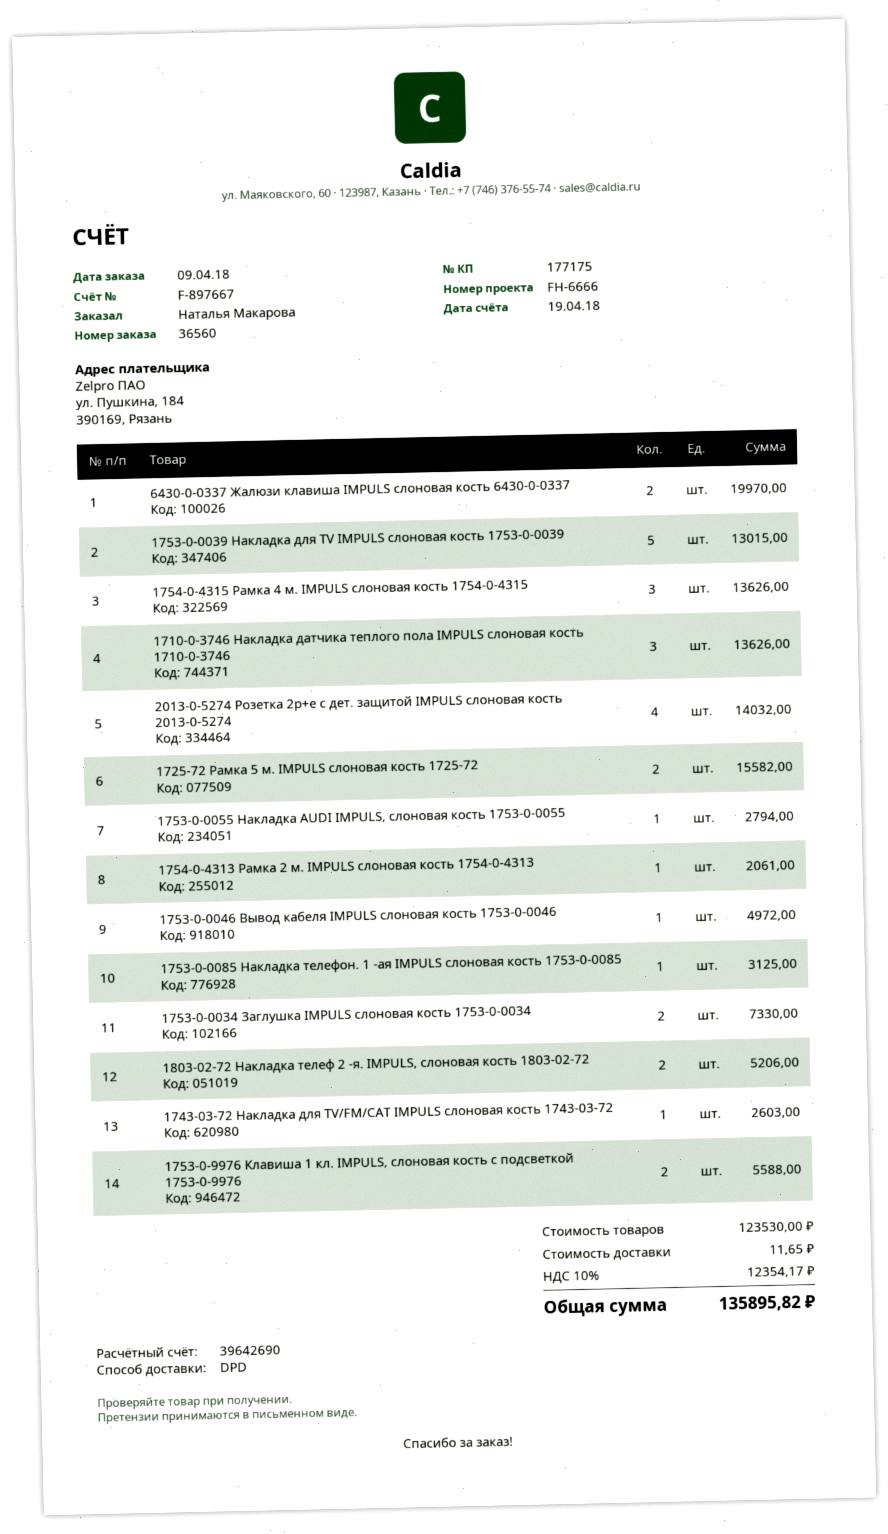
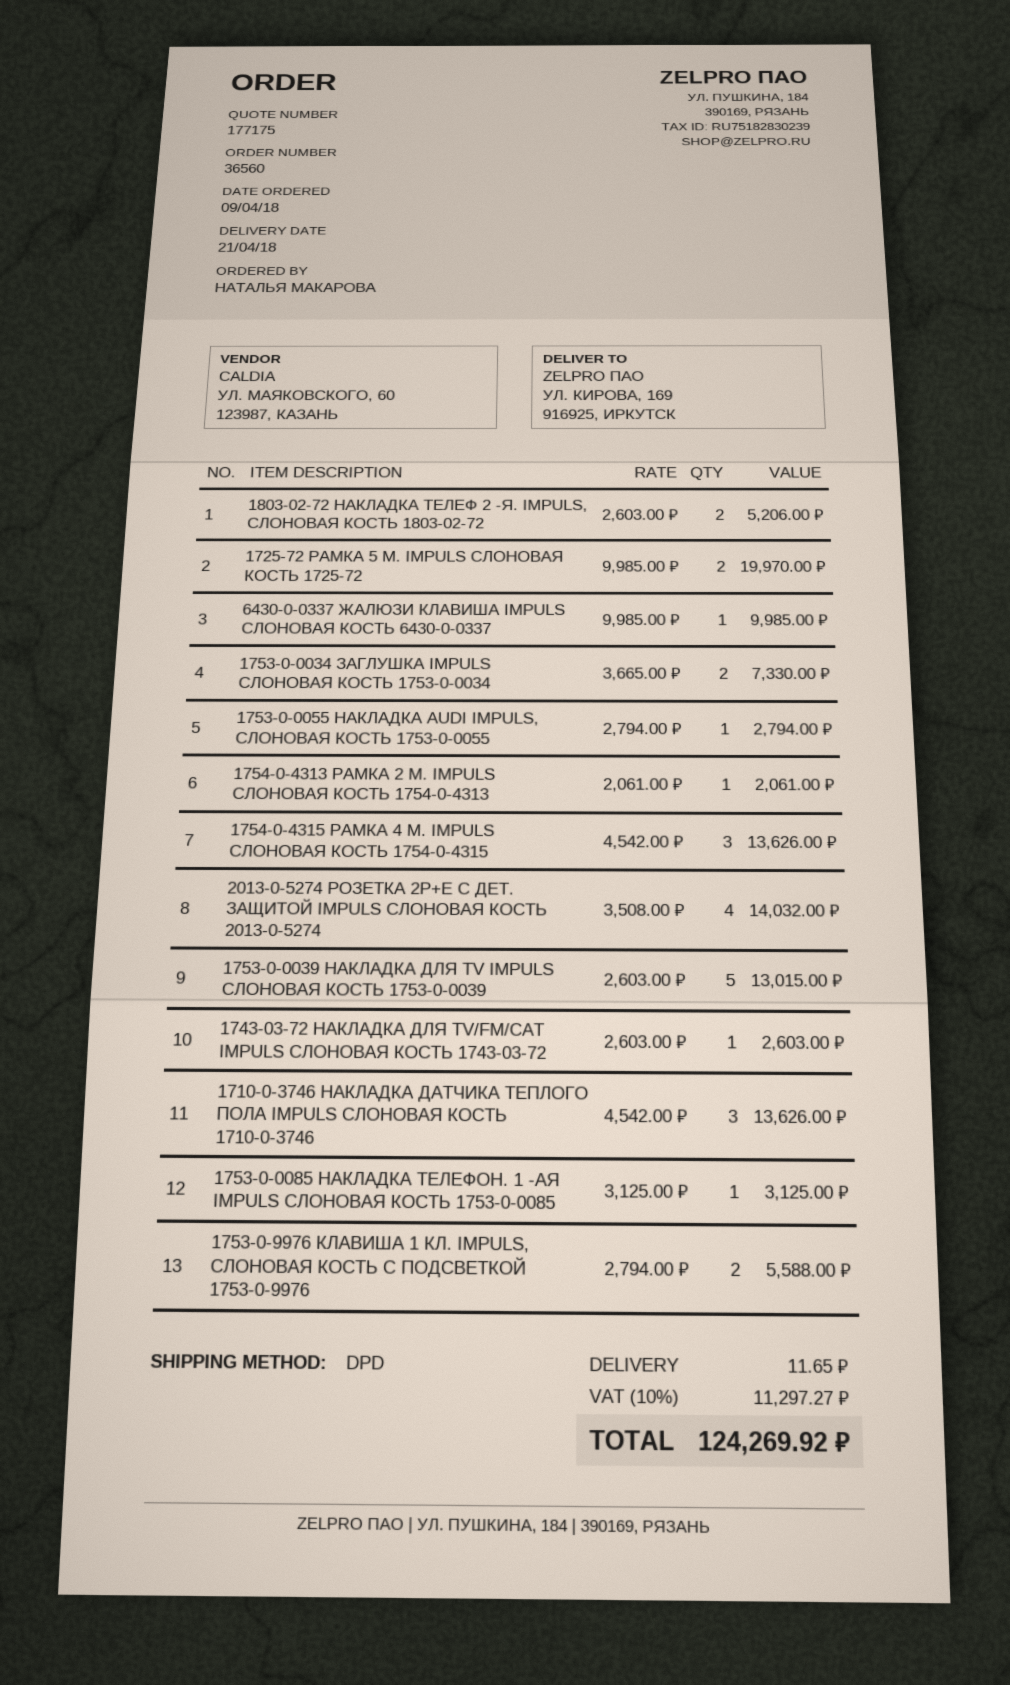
6430-0-0337 Жалюзи клавиша IMPULS слоновая кость 6430-0-0337: 2 for 19970.00 -> 1 for 9985.00
1725-72 Рамка 5 м. IMPULS слоновая кость 1725-72: 2 for 15582.00 -> 2 for 19970.00
1753-0-0046 Вывод кабеля IMPULS слоновая кость 1753-0-0046: 1 for 4972.00 -> none
tax: 10% = 12354.17 -> 10% = 11297.27
total: 135895.82 -> 124269.92

